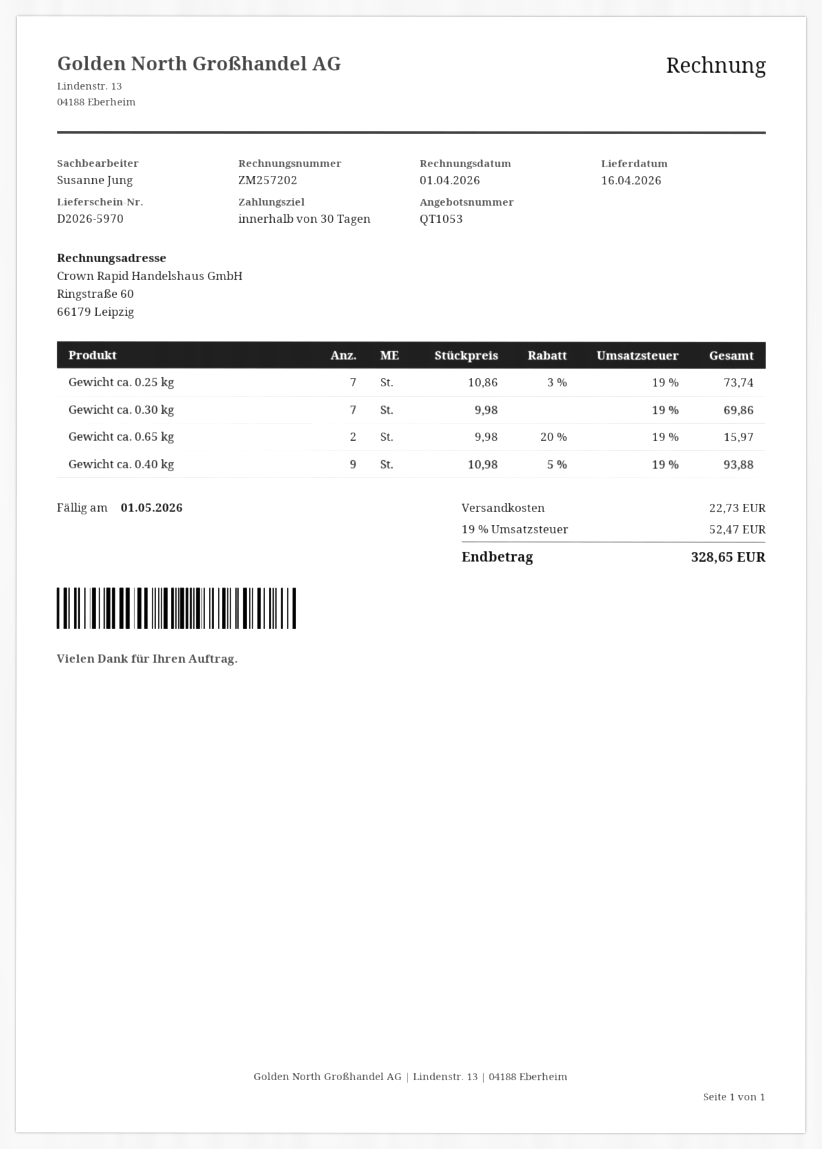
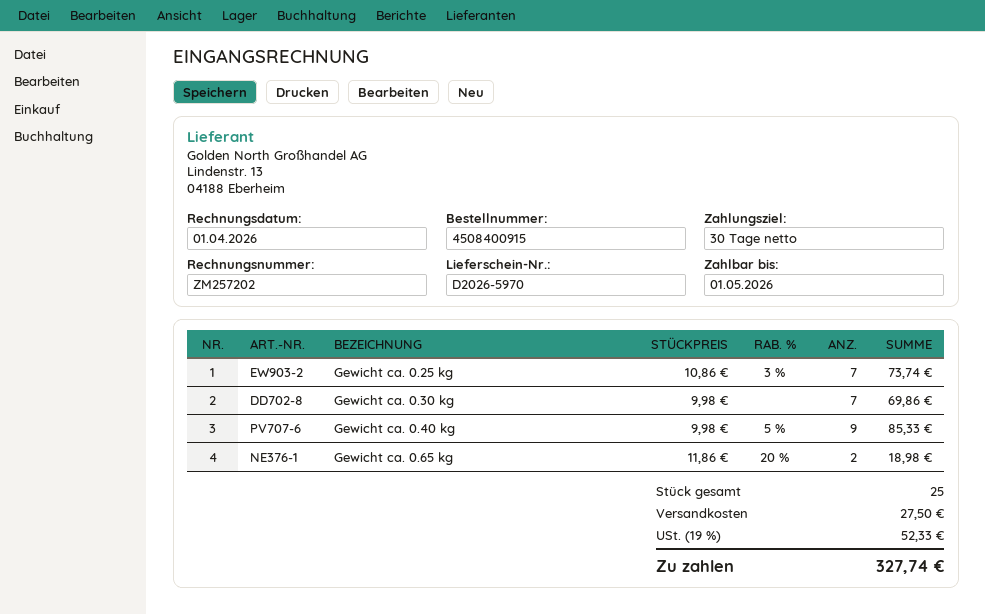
Gewicht ca. 0.65 kg: 2 x 9.98 - 20% = 15.97 -> 2 x 11.86 - 20% = 18.98
Gewicht ca. 0.40 kg: 9 x 10.98 - 5% = 93.88 -> 9 x 9.98 - 5% = 85.33
shipping: 22.73 -> 27.50
tax: 19% = 52.47 -> 19% = 52.33
total: 328.65 -> 327.74

